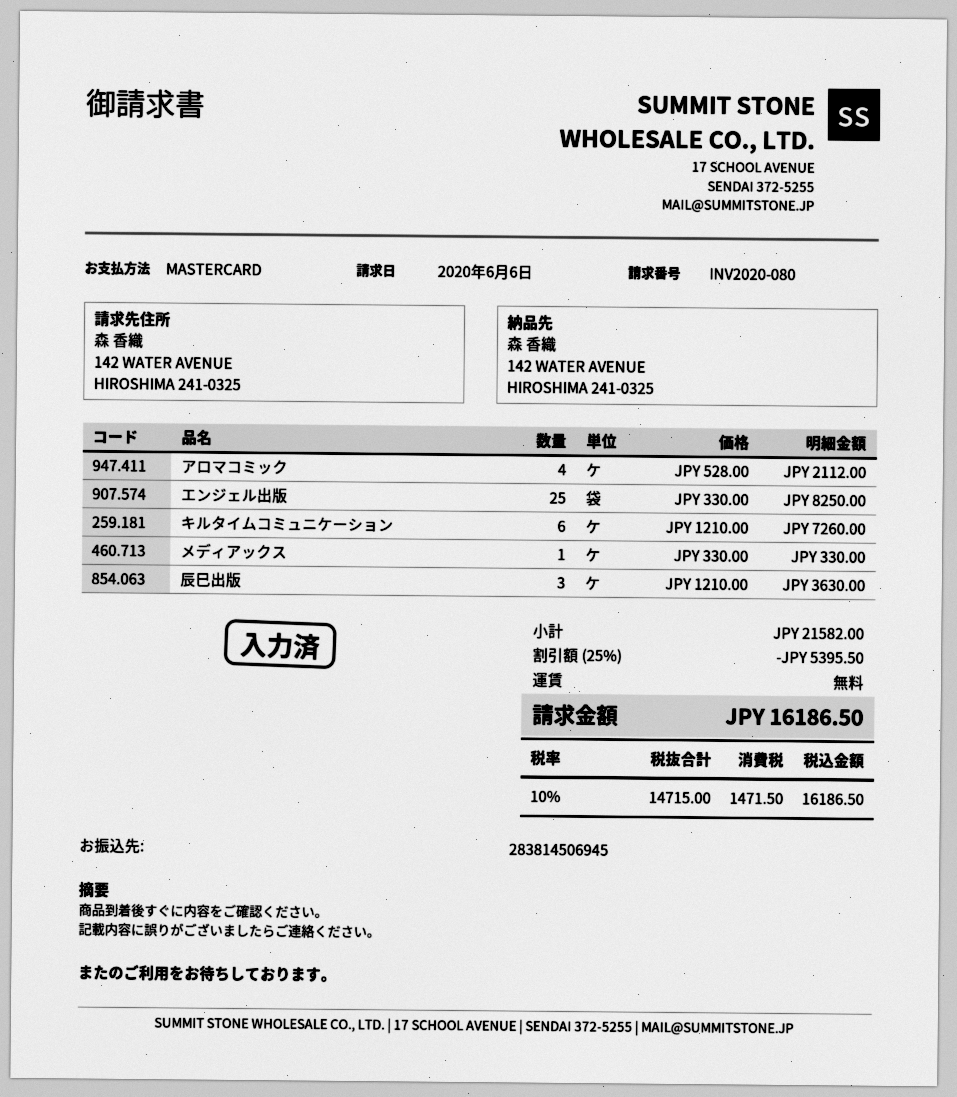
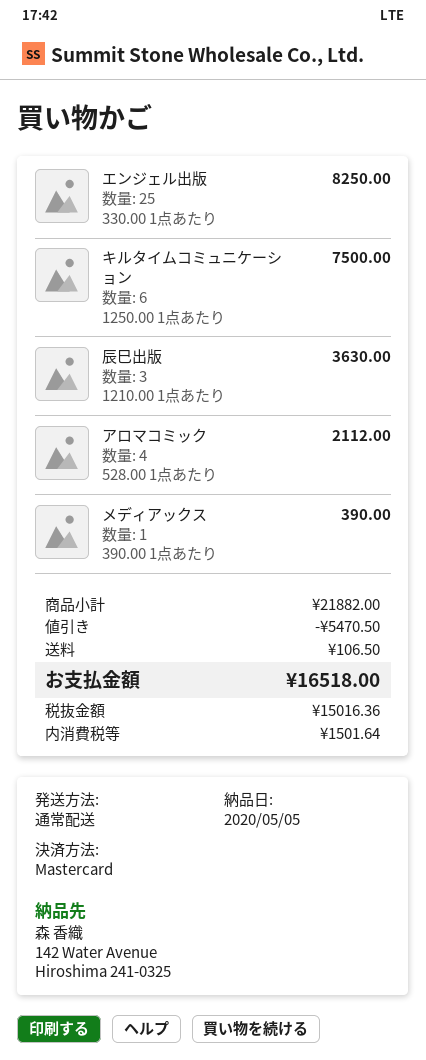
キルタイムコミュニケーション: 6 x 1210.00 = 7260.00 -> 6 x 1250.00 = 7500.00
メディアックス: 1 x 330.00 = 330.00 -> 1 x 390.00 = 390.00
subtotal: 21582.00 -> 21882.00
discount: 5395.50 -> 5470.50
shipping: 0.00 -> 106.50
net: 14715.00 -> 15016.36
tax: 1471.50 -> 1501.64
total: 16186.50 -> 16518.00

